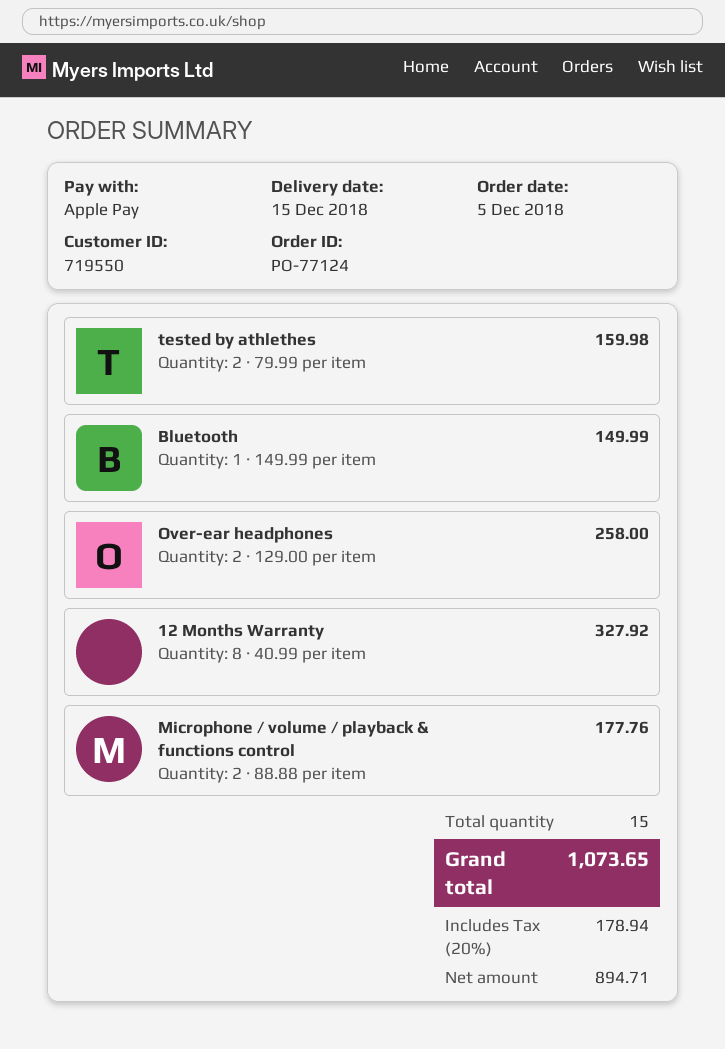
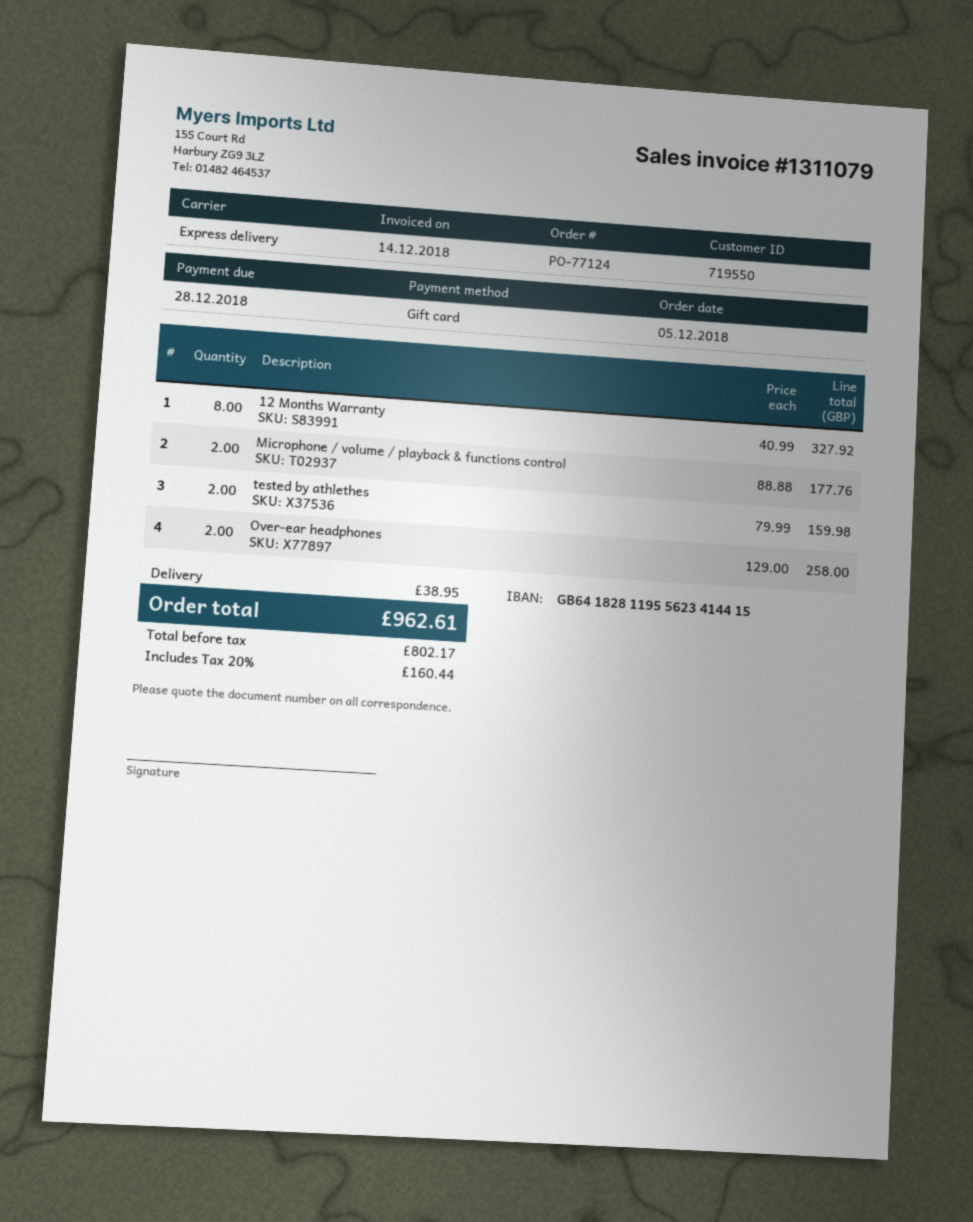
payment method: Apple Pay -> gift card
Bluetooth: 1 x 149.99 = 149.99 -> none
shipping: none -> 38.95
net: 894.71 -> 802.17
tax: 20% = 178.94 -> 20% = 160.44
total: 1073.65 -> 962.61

